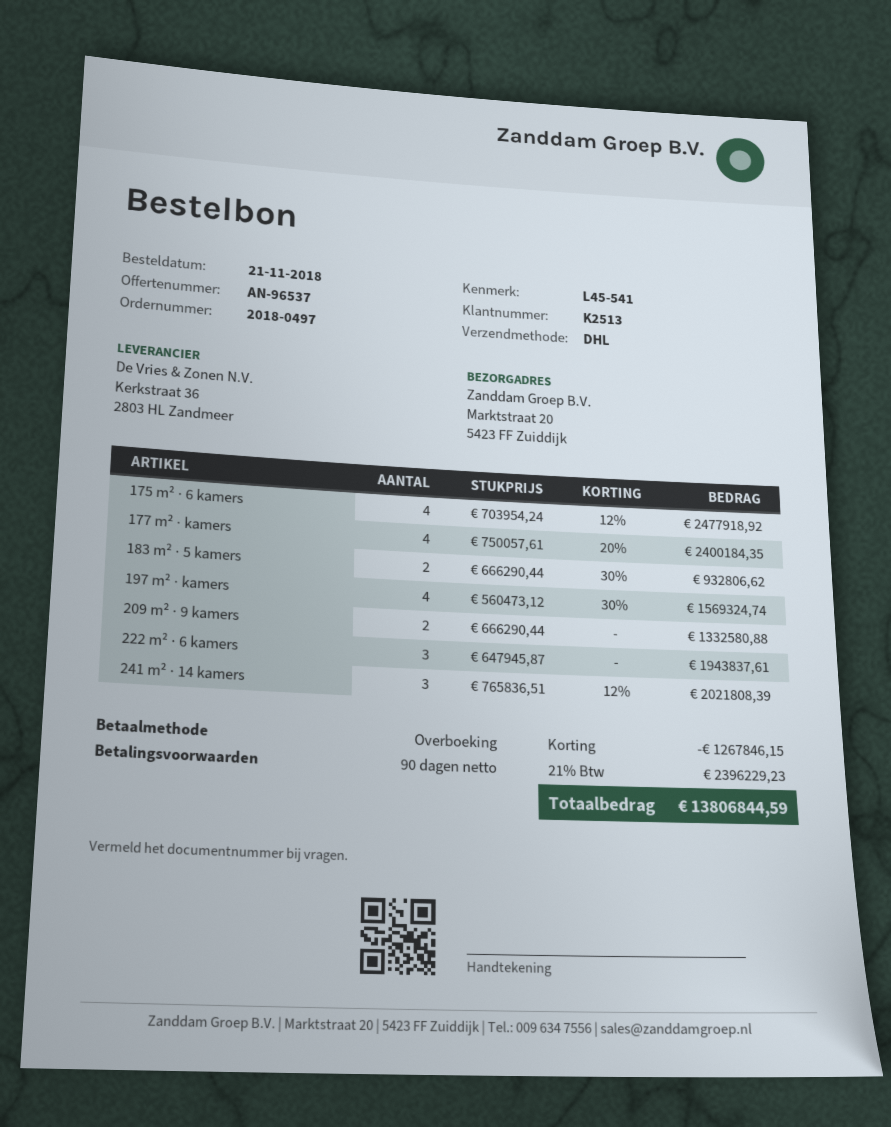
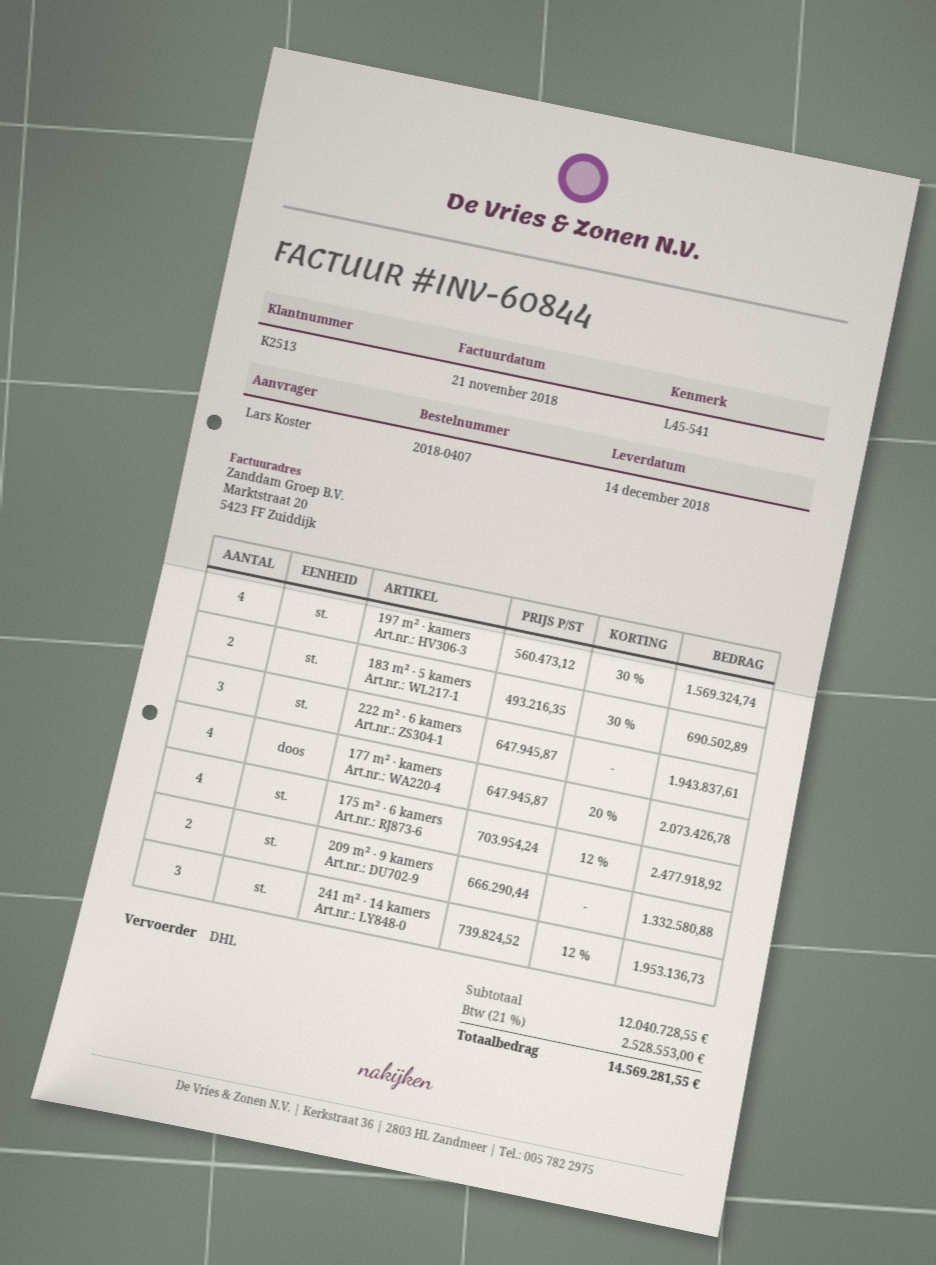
order number: 2018-0497 -> 2018-0407
177 m² · kamers: 4 x 750057.61 - 20% = 2400184.35 -> 4 x 647945.87 - 20% = 2073426.78
183 m² · 5 kamers: 2 x 666290.44 - 30% = 932806.62 -> 2 x 493216.35 - 30% = 690502.89
241 m² · 14 kamers: 3 x 765836.51 - 12% = 2021808.39 -> 3 x 739824.52 - 12% = 1953136.73
discount: 1267846.15 -> none
tax: 21% = 2396229.23 -> 21% = 2528553.00
total: 13806844.59 -> 14569281.55

